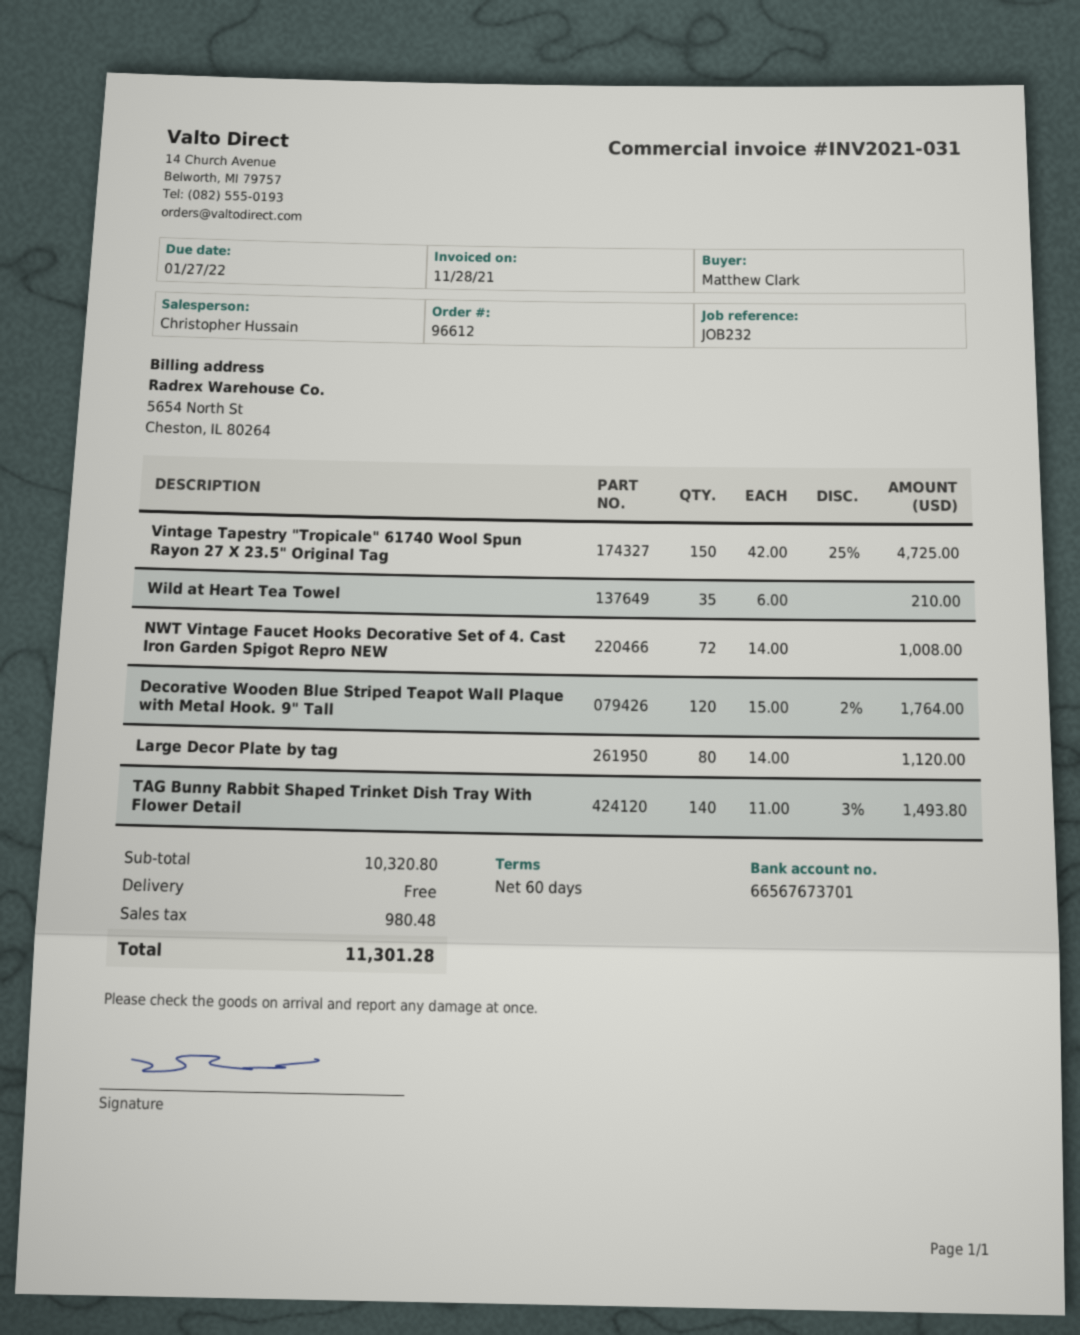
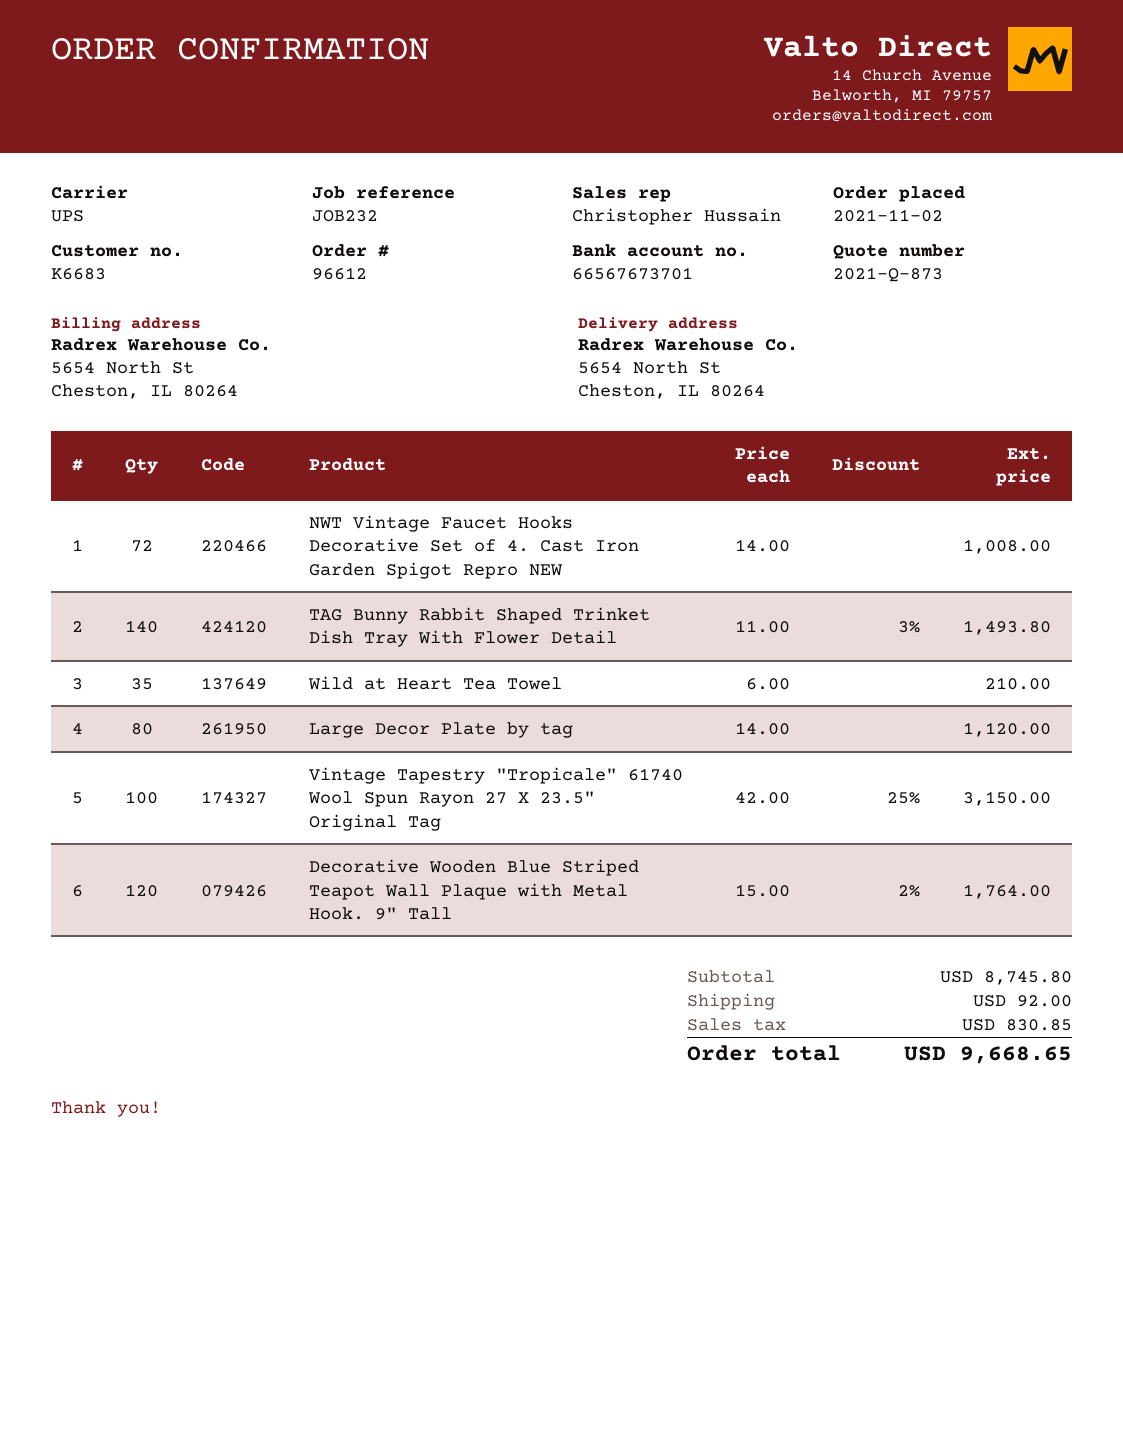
Vintage Tapestry "Tropicale" 61740 Wool Spun Rayon 27 X 23.5" Original Tag: 150 x 42.00 - 25% = 4725.00 -> 100 x 42.00 - 25% = 3150.00
subtotal: 10320.80 -> 8745.80
shipping: 0.00 -> 92.00
tax: 980.48 -> 830.85
total: 11301.28 -> 9668.65

